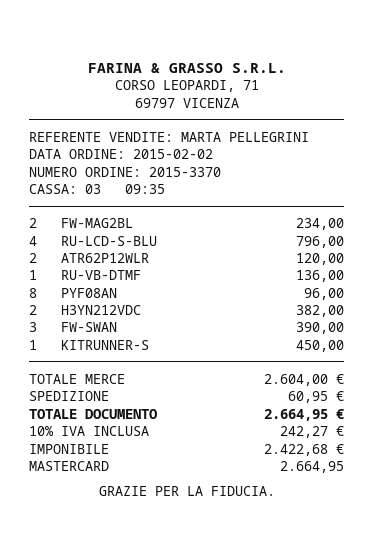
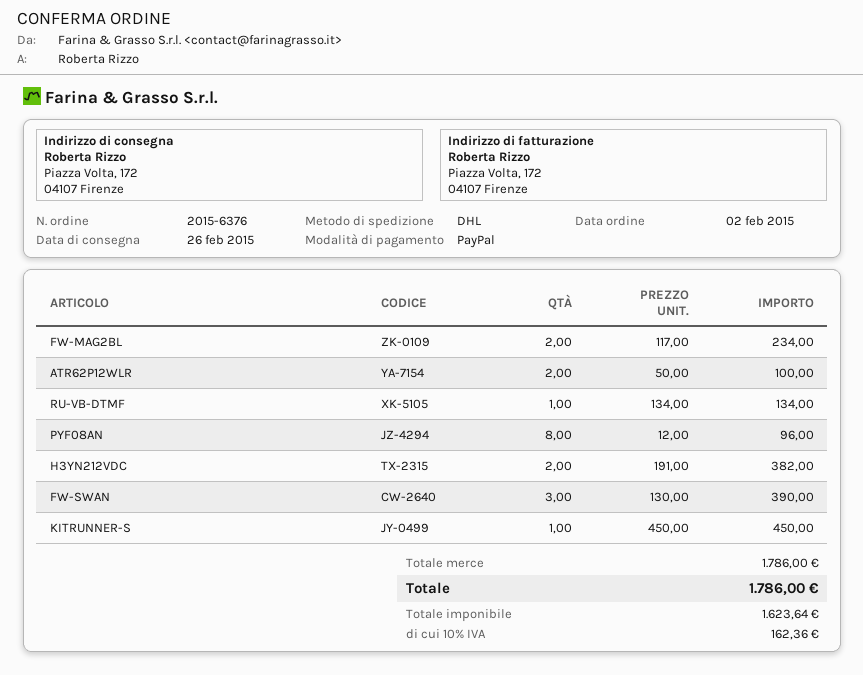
order number: 2015-3370 -> 2015-6376
payment method: Mastercard -> PayPal
RU-LCD-S-BLU: 4 for 796.00 -> none
ATR62P12WLR: 2 for 120.00 -> 2 for 100.00
RU-VB-DTMF: 1 for 136.00 -> 1 for 134.00
subtotal: 2604.00 -> 1786.00
shipping: 60.95 -> none
net: 2422.68 -> 1623.64
tax: 10% = 242.27 -> 10% = 162.36
total: 2664.95 -> 1786.00

